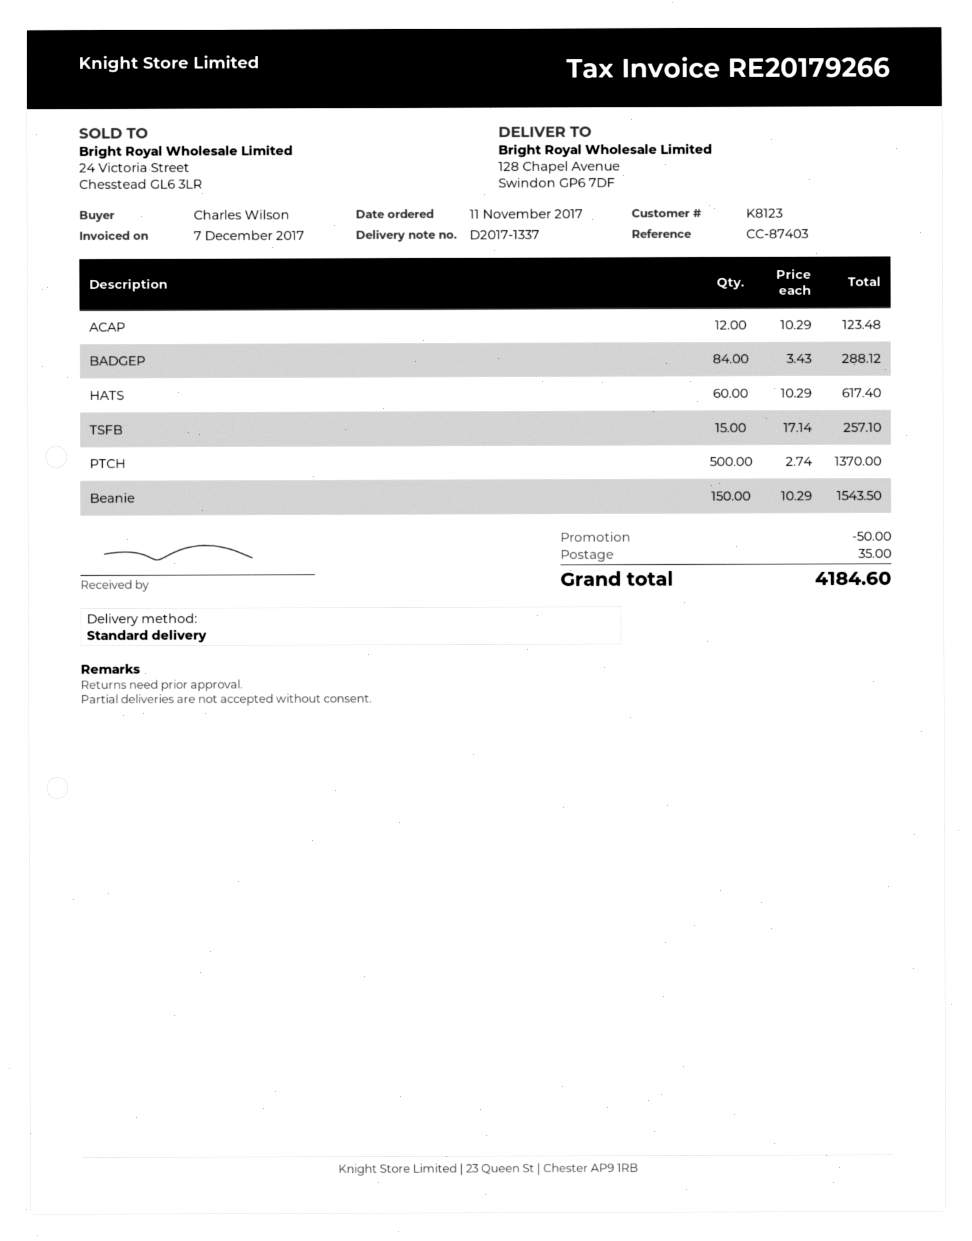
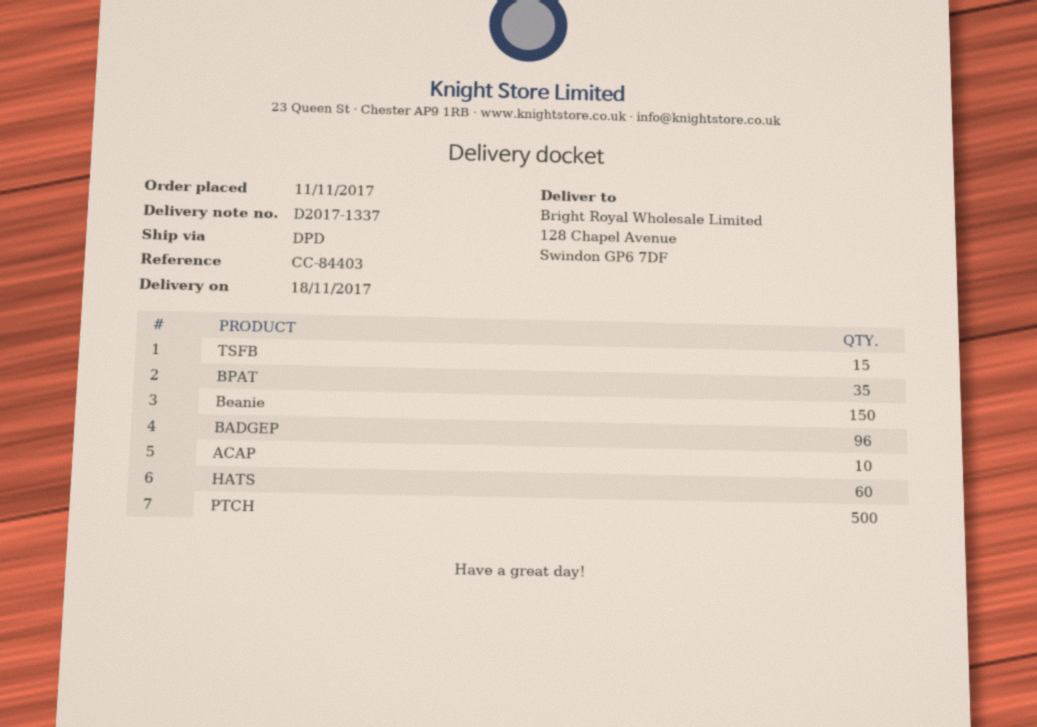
reference: CC-87403 -> CC-84403
shipping method: standard -> DPD
ACAP: 12 -> 10
BADGEP: 84 -> 96
BPAT: none -> 35

